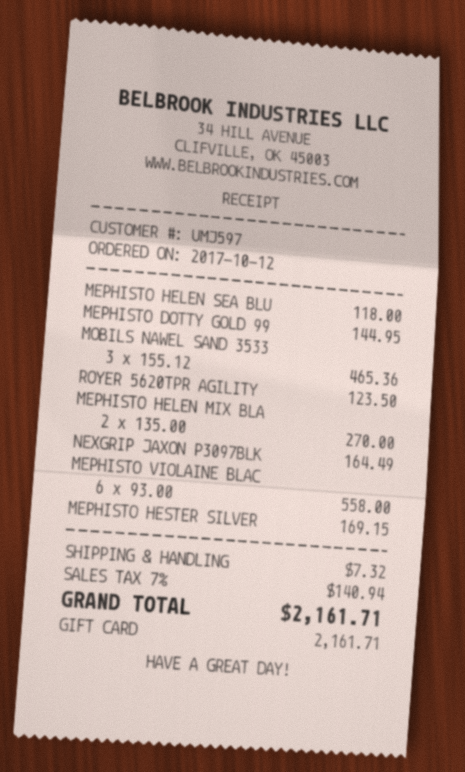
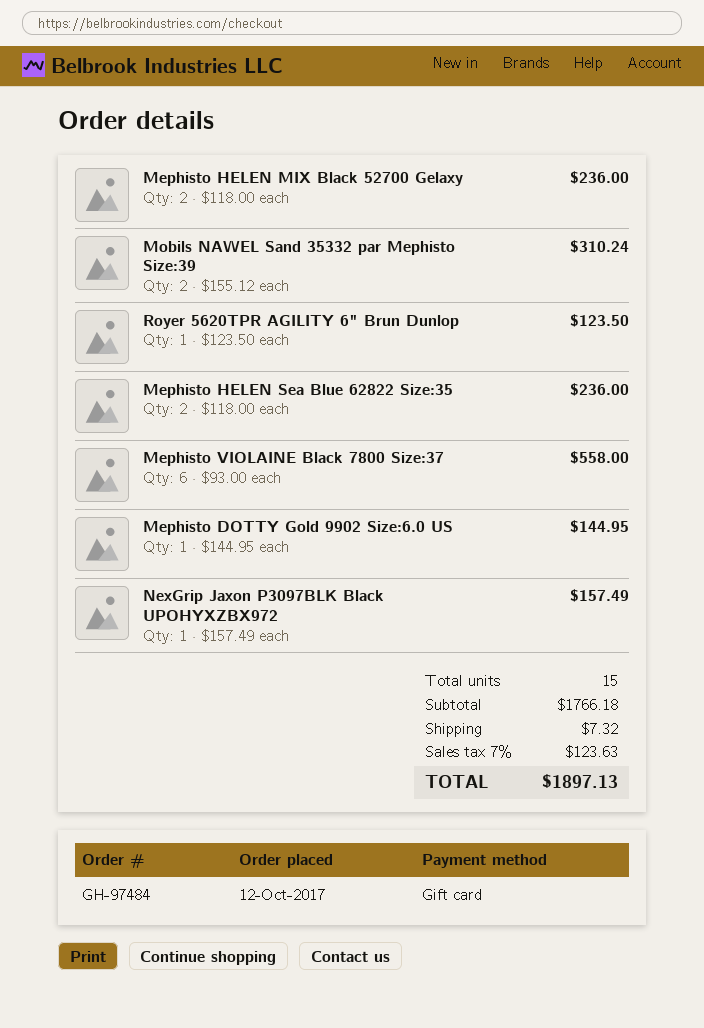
MEPHISTO HELEN SEA BLU: 1 x 118.00 = 118.00 -> 2 x 118.00 = 236.00
MOBILS NAWEL SAND 3533: 3 x 155.12 = 465.36 -> 2 x 155.12 = 310.24
MEPHISTO HELEN MIX BLA: 2 x 135.00 = 270.00 -> 2 x 118.00 = 236.00
NEXGRIP JAXON P3097BLK: 1 x 164.49 = 164.49 -> 1 x 157.49 = 157.49
MEPHISTO HESTER SILVER: 1 x 169.15 = 169.15 -> none
tax: 7% = 140.94 -> 7% = 123.63
total: 2161.71 -> 1897.13

